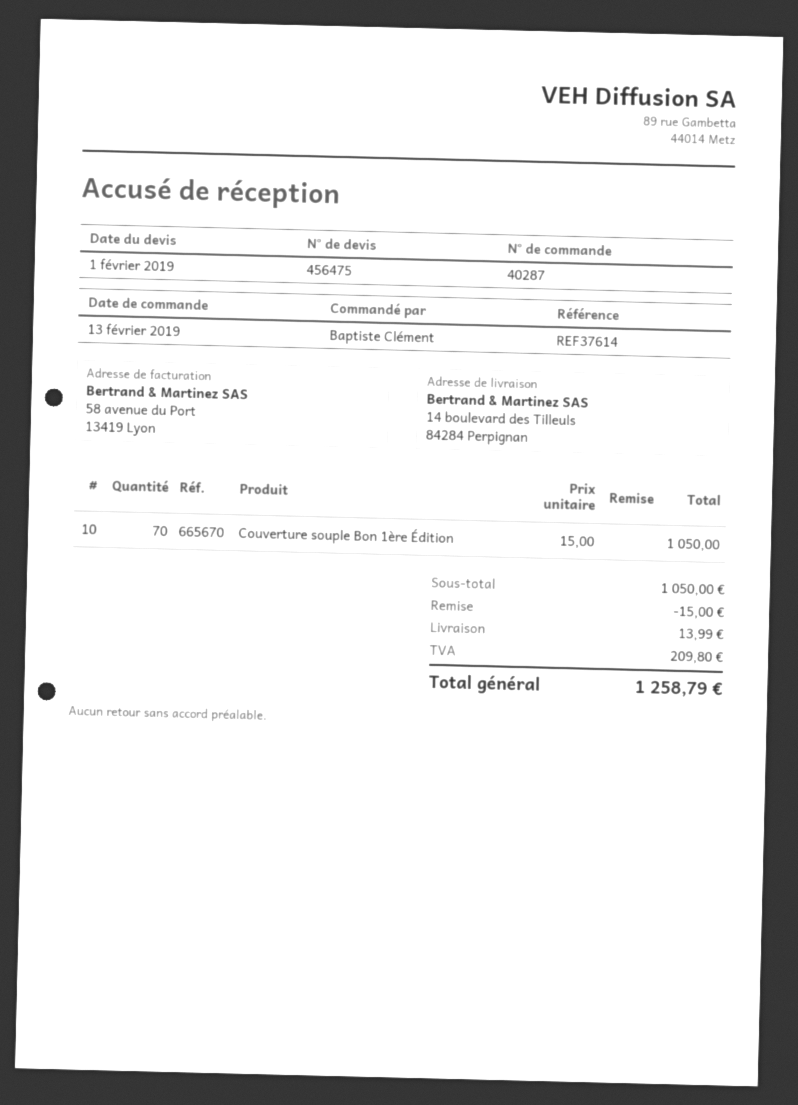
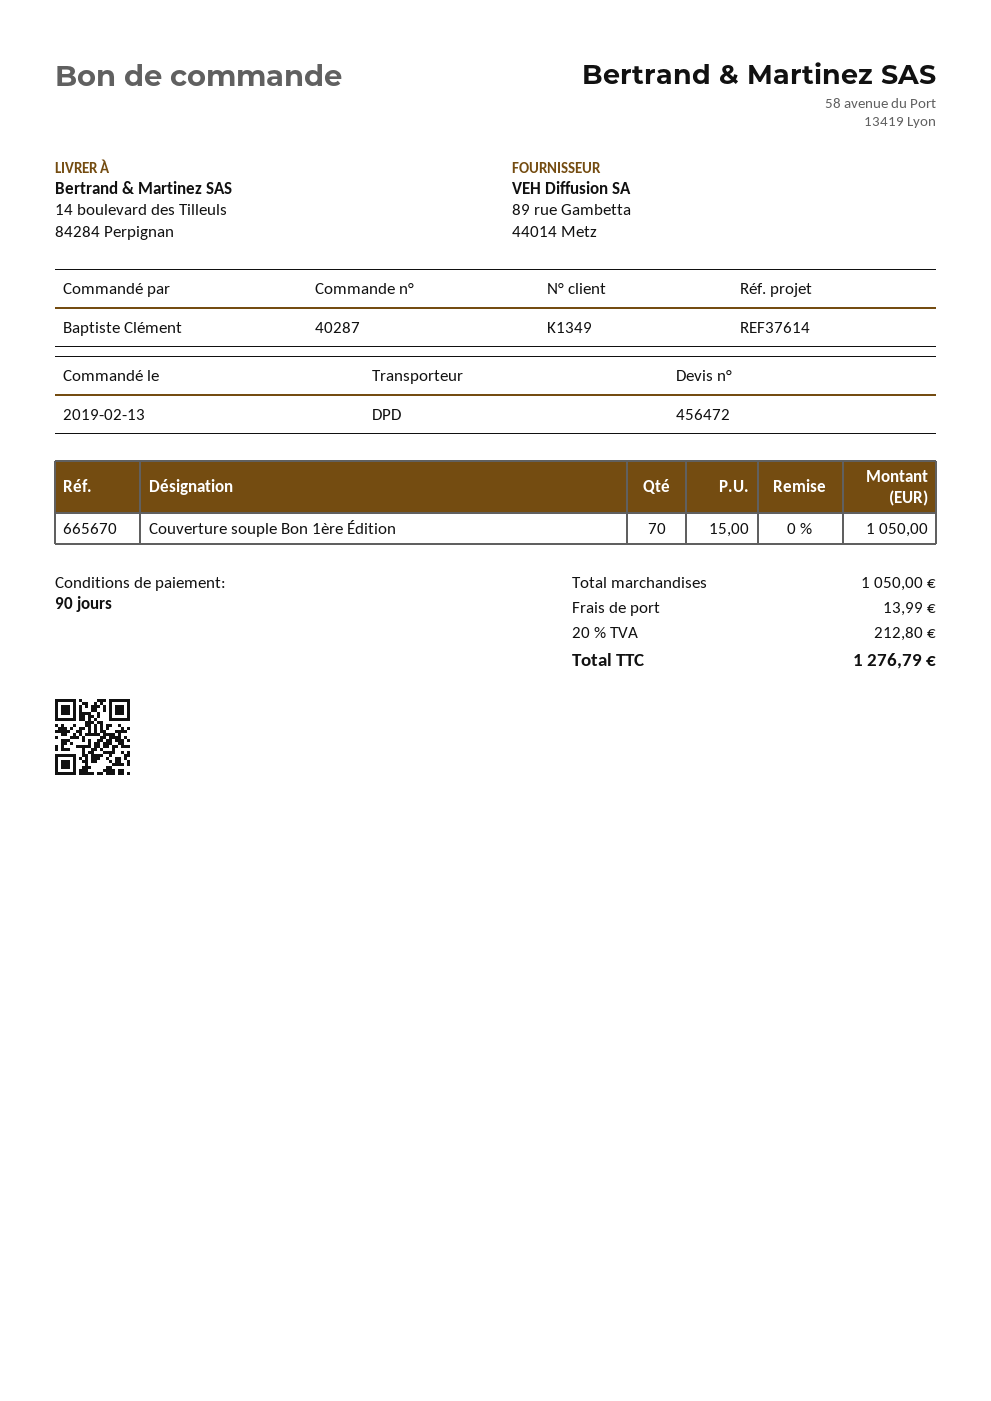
quote number: 456475 -> 456472
discount: 15.00 -> none
tax: 209.80 -> 212.80
total: 1258.79 -> 1276.79

